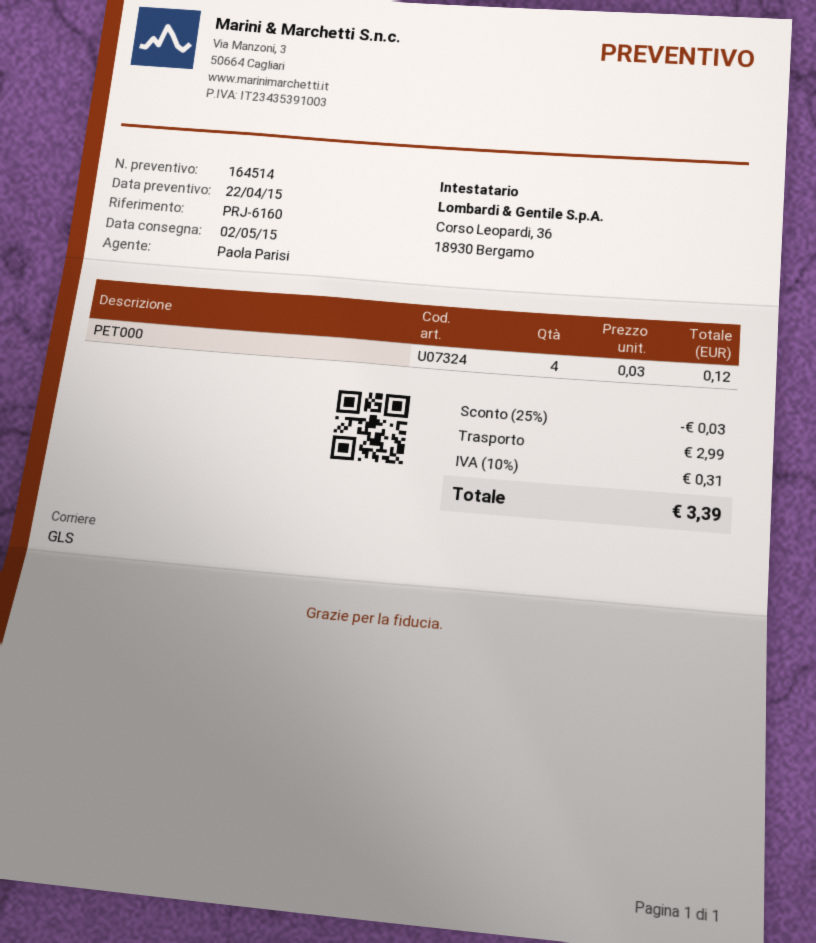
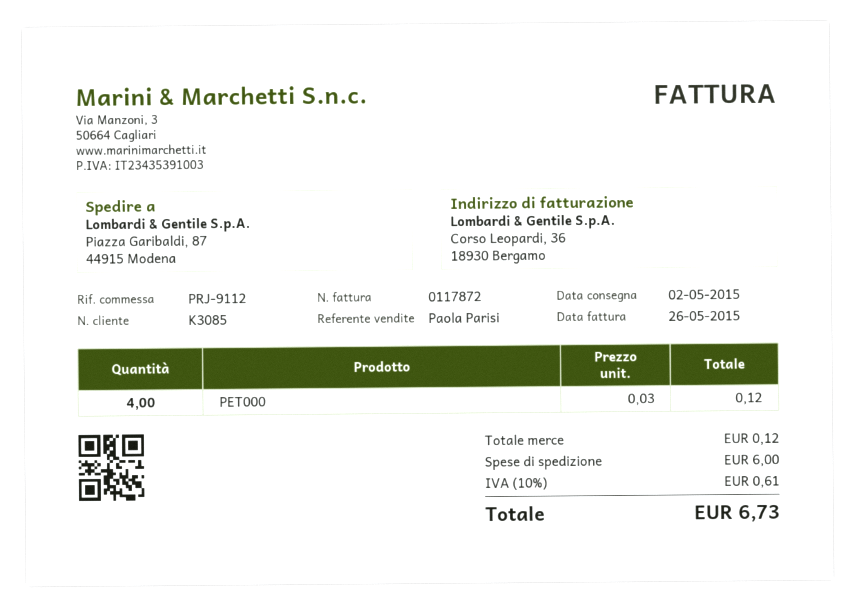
reference: PRJ-6160 -> PRJ-9112
discount: 25% = 0.03 -> none
shipping: 2.99 -> 6.00
tax: 10% = 0.31 -> 10% = 0.61
total: 3.39 -> 6.73

